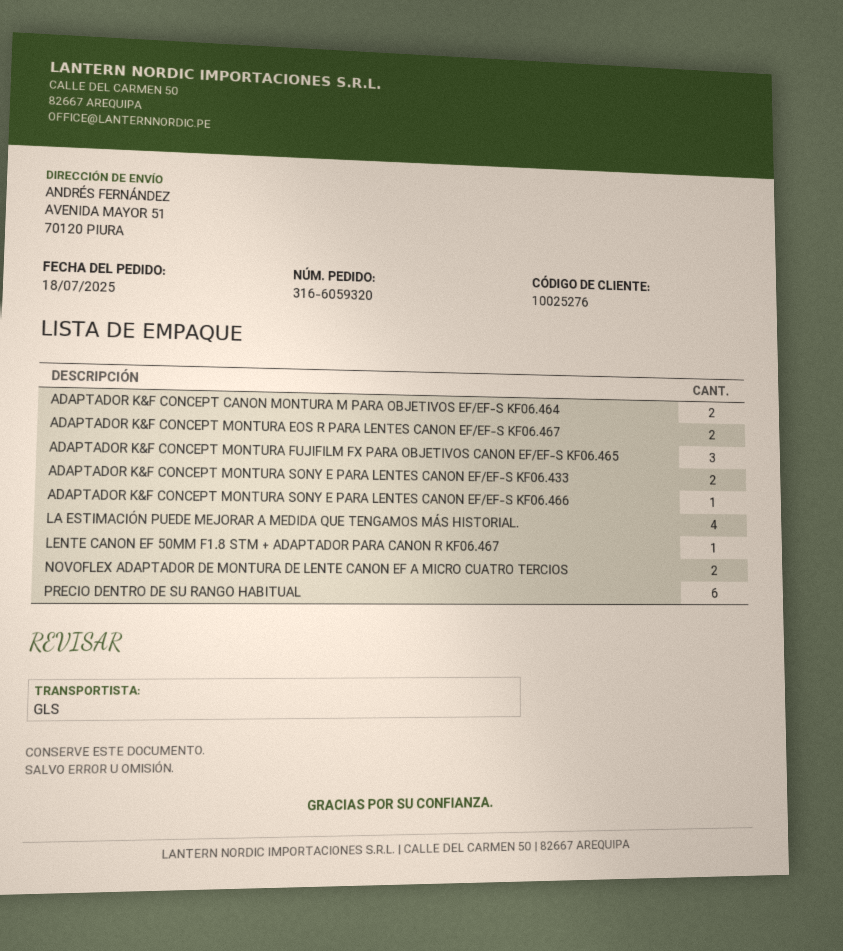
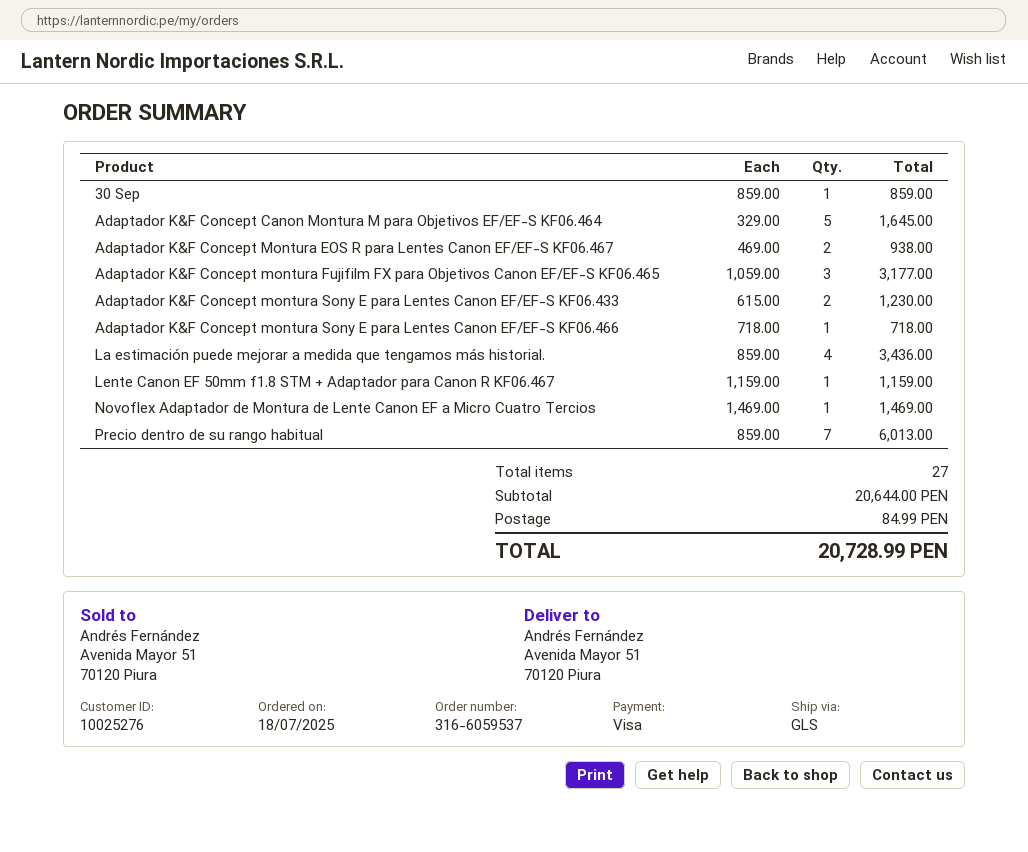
order number: 316-6059320 -> 316-6059537
ADAPTADOR K&F CONCEPT CANON MONTURA M PARA OBJETIVOS EF/EF-S KF06.464: 2 -> 5
NOVOFLEX ADAPTADOR DE MONTURA DE LENTE CANON EF A MICRO CUATRO TERCIOS: 2 -> 1
PRECIO DENTRO DE SU RANGO HABITUAL: 6 -> 7
30 Sep: none -> 1

